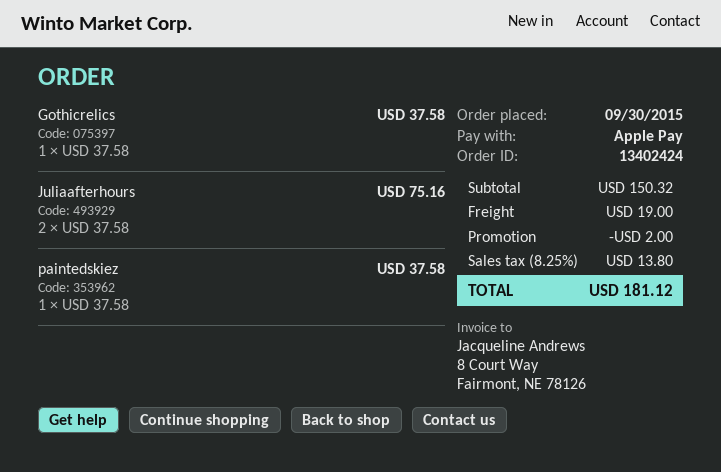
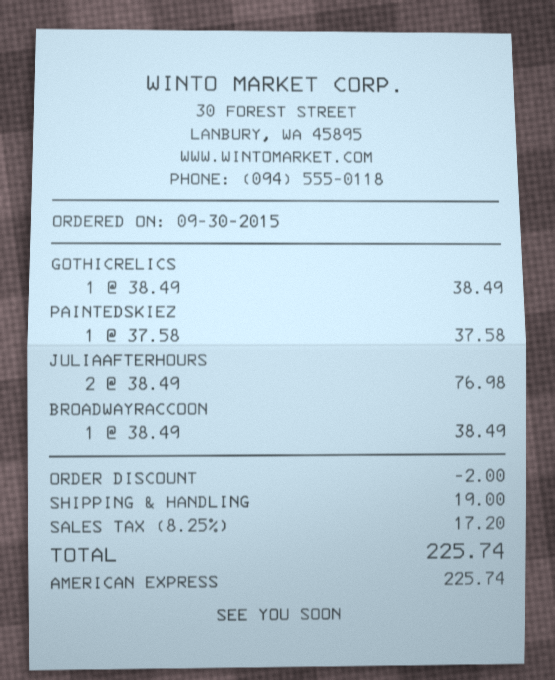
payment method: Apple Pay -> American Express
Gothicrelics: 1 x 37.58 = 37.58 -> 1 x 38.49 = 38.49
Juliaafterhours: 2 x 37.58 = 75.16 -> 2 x 38.49 = 76.98
BROADWAYRACCOON: none -> 1 x 38.49 = 38.49
tax: 8.25% = 13.80 -> 8.25% = 17.20
total: 181.12 -> 225.74

